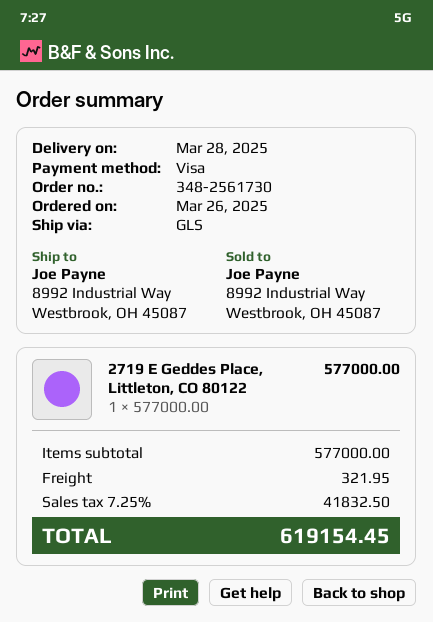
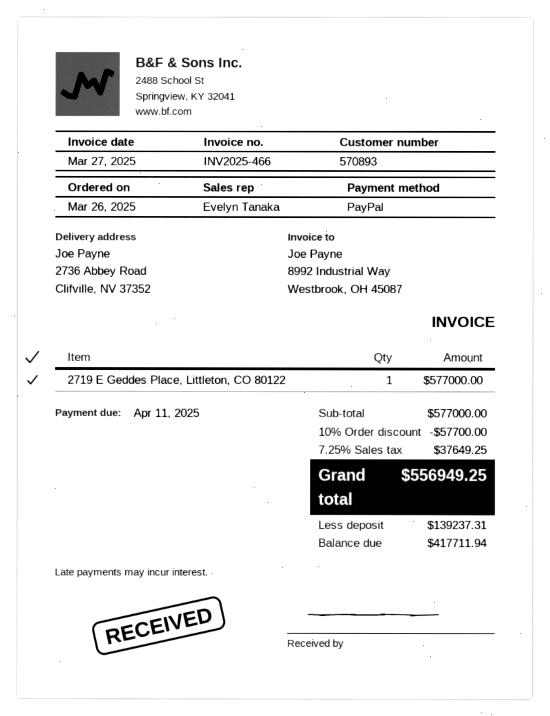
payment method: Visa -> PayPal
ship to: 8992 Industrial Way, Westbrook, OH 45087 -> 2736 Abbey Road, Clifville, NV 37352
discount: none -> 10% = 57700.00
shipping: 321.95 -> none
tax: 7.25% = 41832.50 -> 7.25% = 37649.25
total: 619154.45 -> 556949.25

